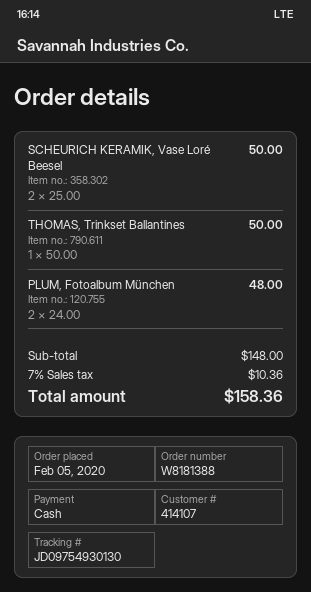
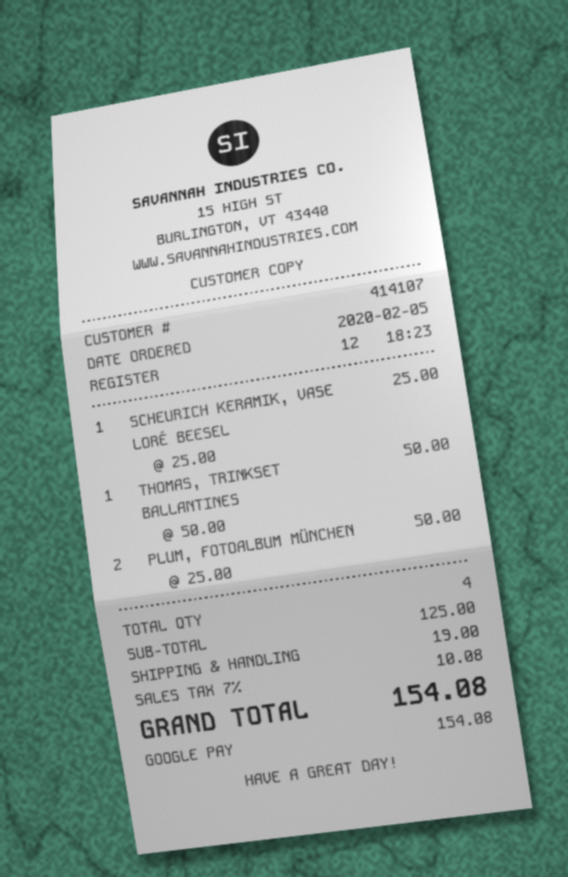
payment method: cash -> Google Pay
SCHEURICH KERAMIK, Vase Loré Beesel: 2 x 25.00 = 50.00 -> 1 x 25.00 = 25.00
PLUM, Fotoalbum München: 2 x 24.00 = 48.00 -> 2 x 25.00 = 50.00
subtotal: 148.00 -> 125.00
shipping: none -> 19.00
tax: 7% = 10.36 -> 7% = 10.08
total: 158.36 -> 154.08

